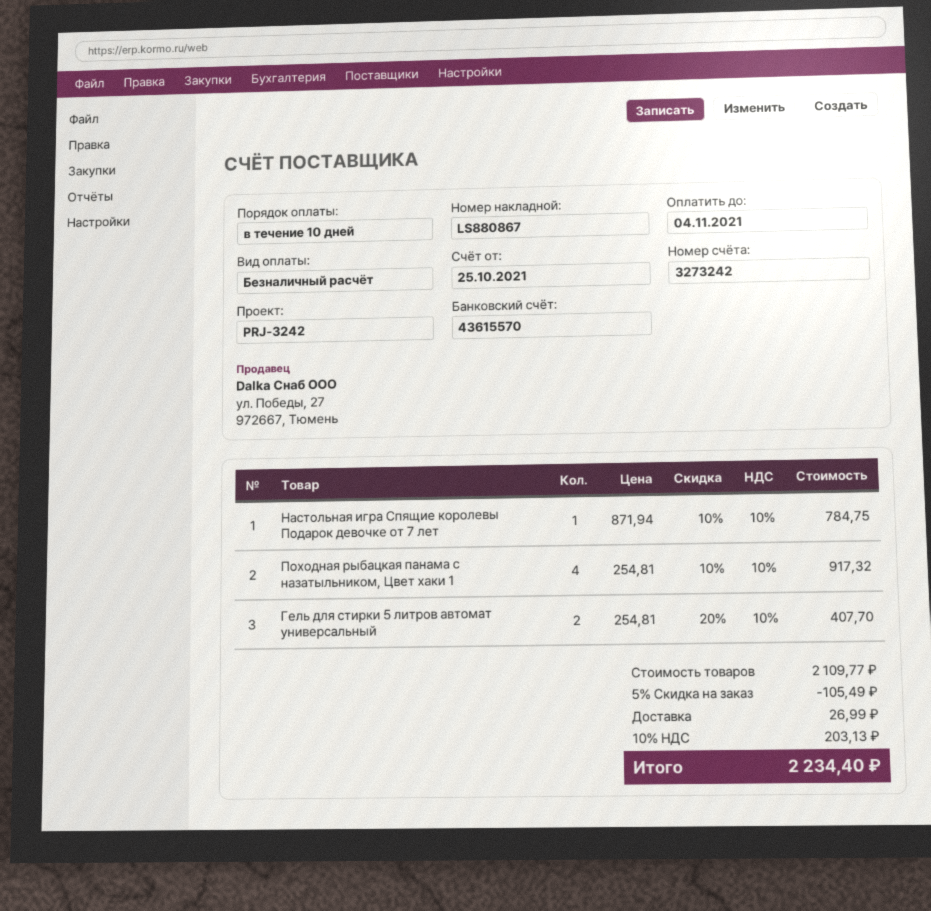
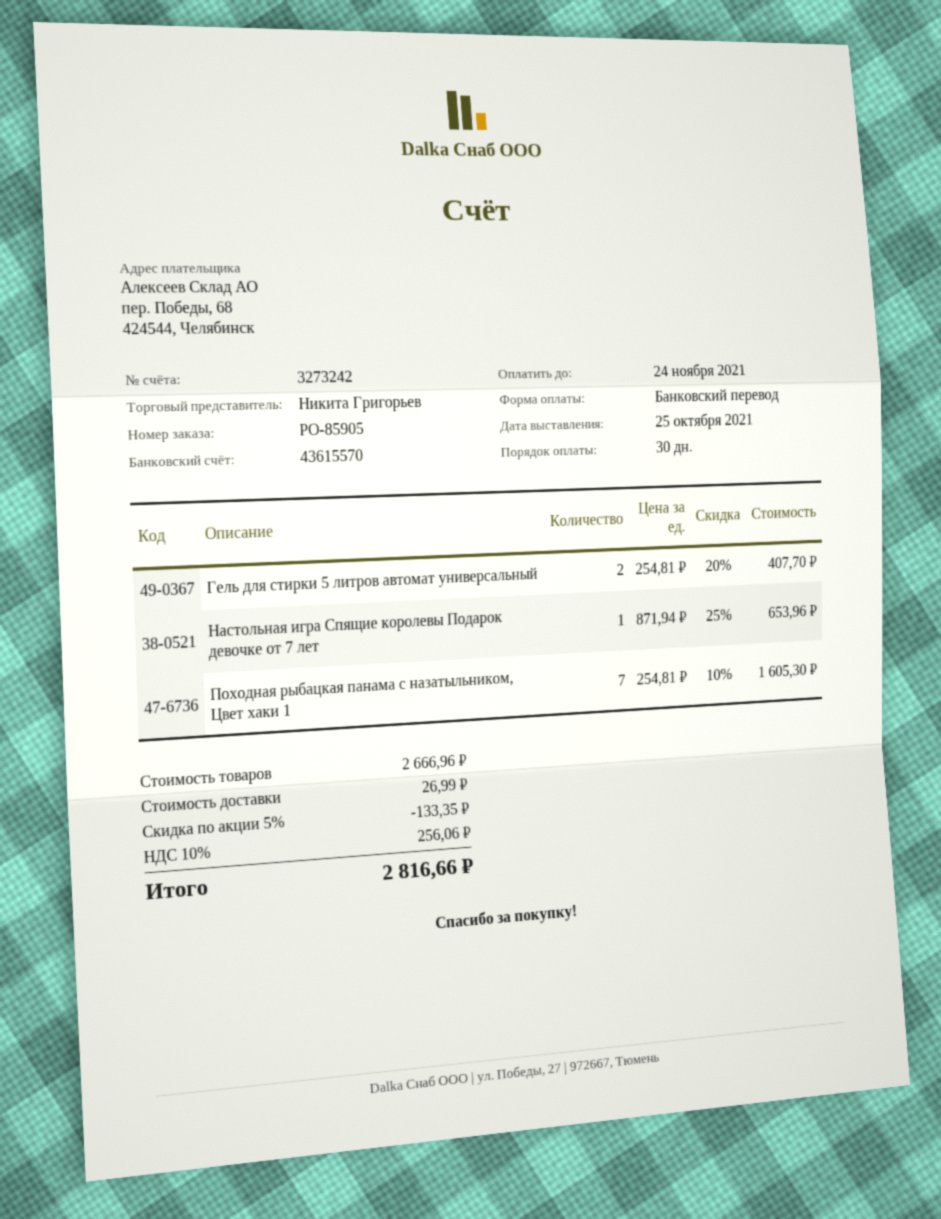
payment terms: 10 days -> 30 days
due date: 2021-11-04 -> 2021-11-24
Настольная игра Спящие королевы Подарок девочке от 7 лет: 1 x 871.94 - 10% = 784.75 -> 1 x 871.94 - 25% = 653.96
Походная рыбацкая панама с назатыльником, Цвет хаки 1: 4 x 254.81 - 10% = 917.32 -> 7 x 254.81 - 10% = 1605.30
subtotal: 2109.77 -> 2666.96
discount: 5% = 105.49 -> 5% = 133.35
tax: 10% = 203.13 -> 10% = 256.06
total: 2234.40 -> 2816.66

